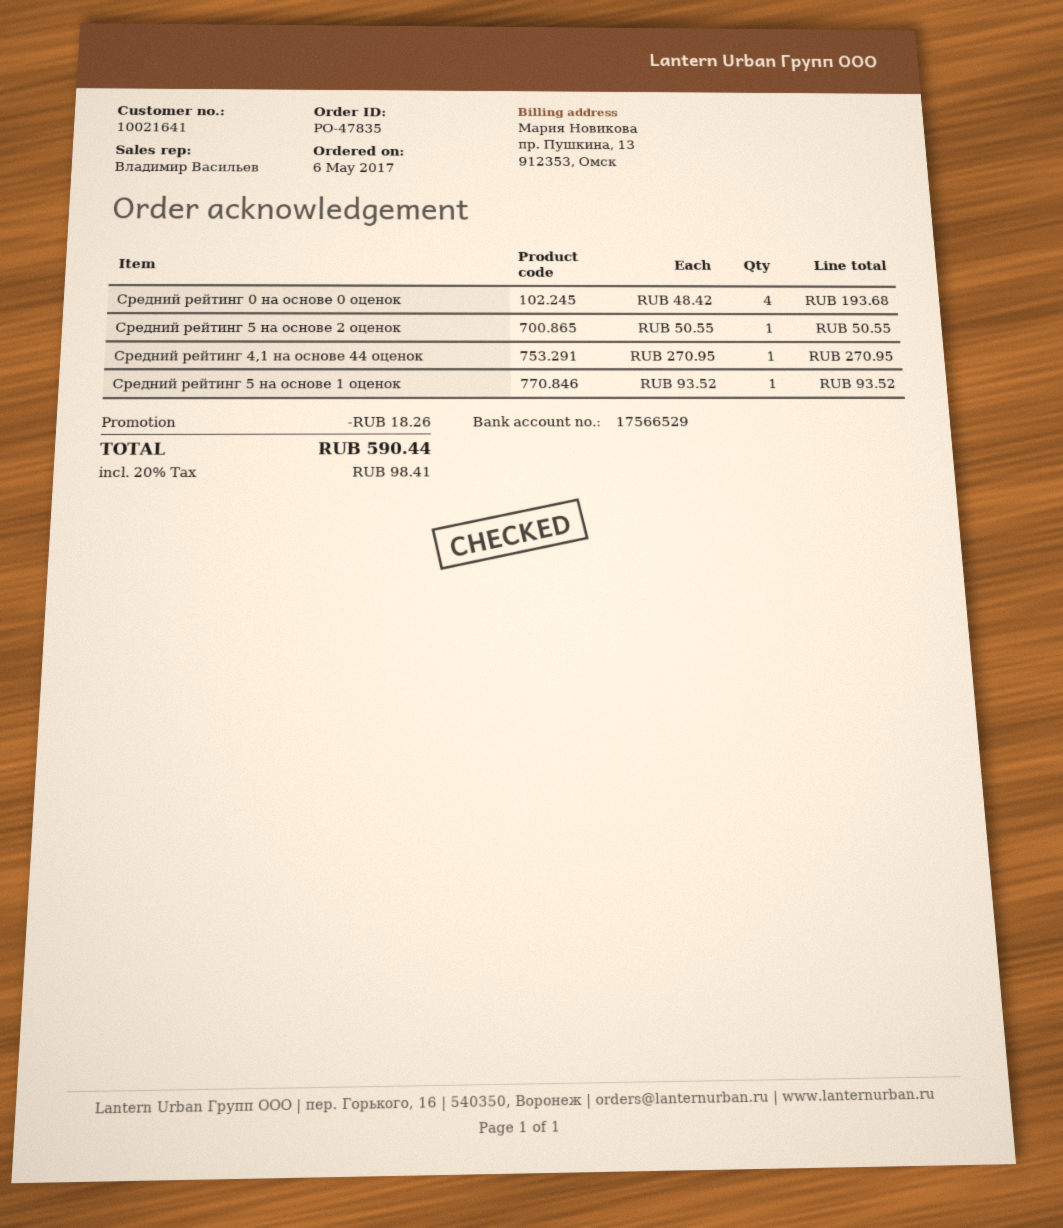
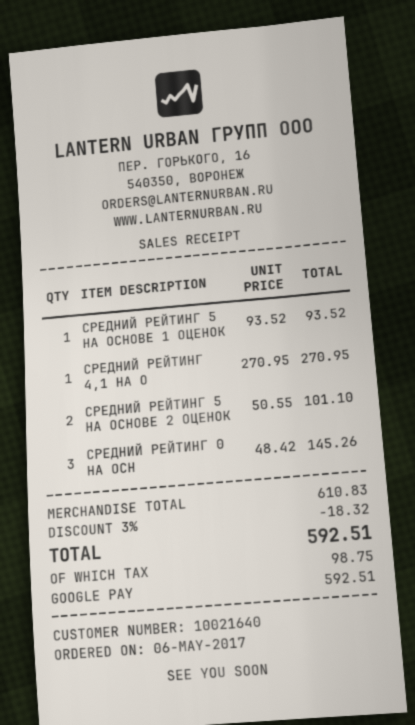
customer number: 10021641 -> 10021640
Средний рейтинг 0 на основе 0 оценок: 4 x 48.42 = 193.68 -> 3 x 48.42 = 145.26
Средний рейтинг 5 на основе 2 оценок: 1 x 50.55 = 50.55 -> 2 x 50.55 = 101.10
discount: 18.26 -> 18.32
tax: 98.41 -> 98.75
total: 590.44 -> 592.51

